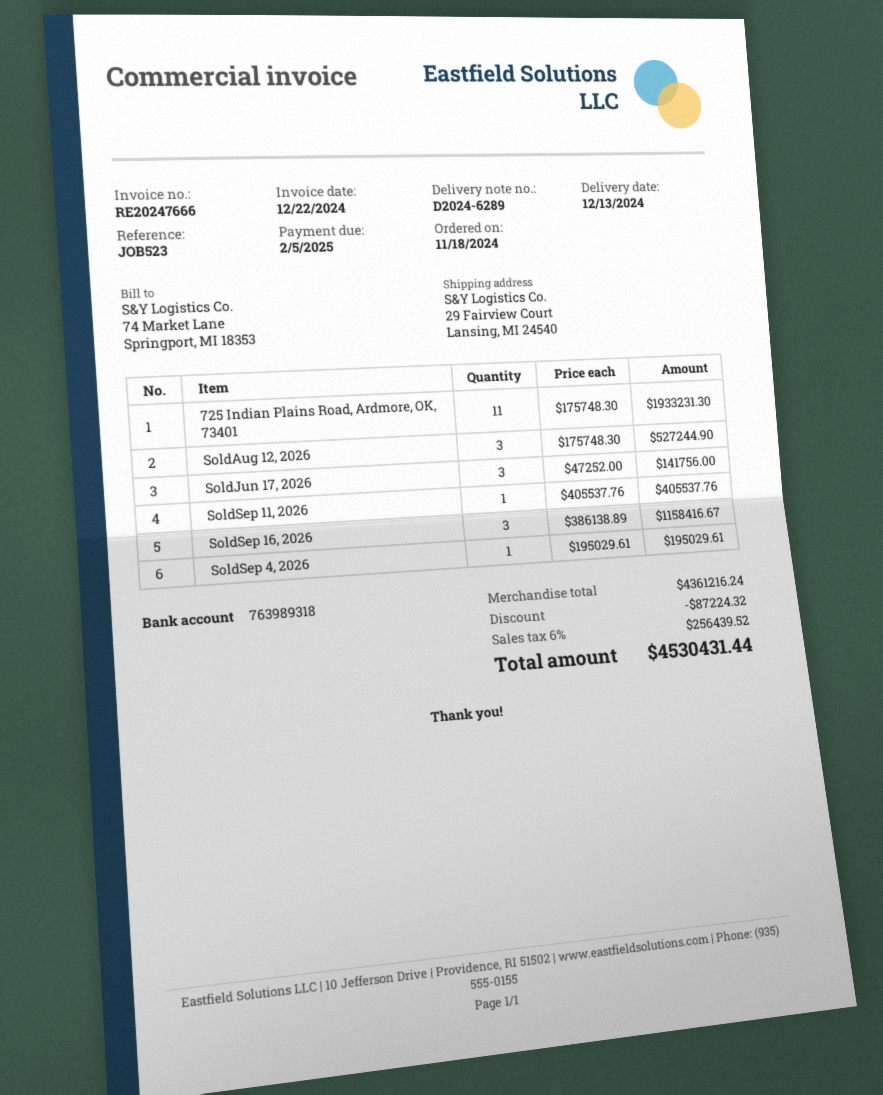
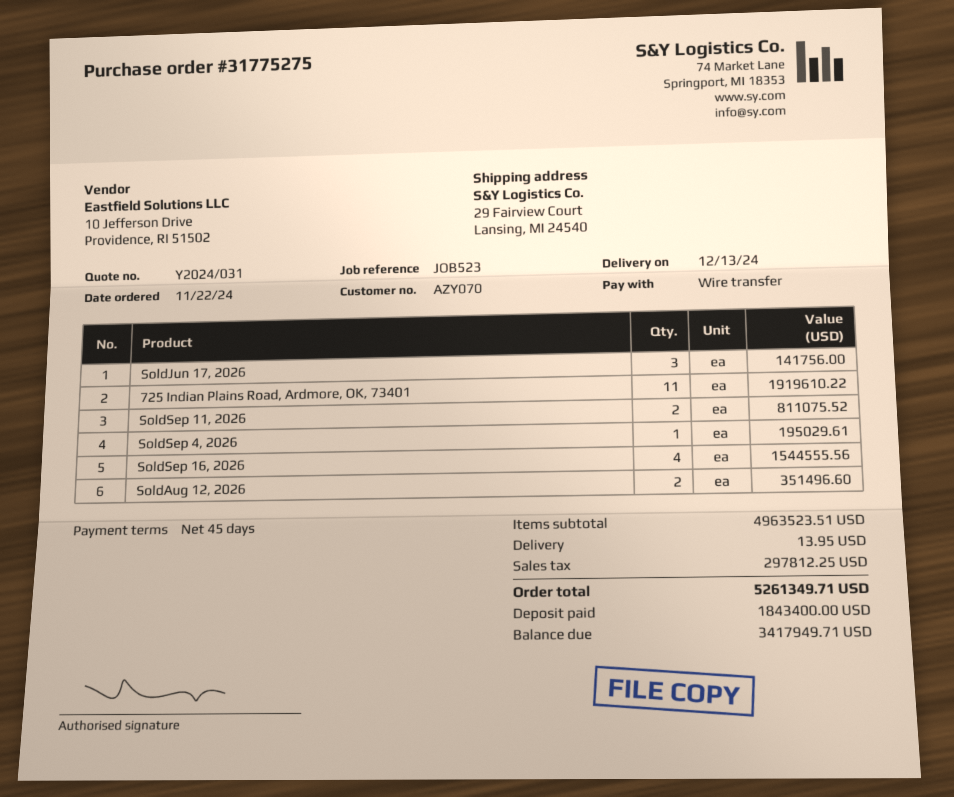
order date: 2024-11-18 -> 2024-11-22
725 Indian Plains Road, Ardmore, OK, 73401: 11 for 1933231.30 -> 11 for 1919610.22
SoldAug 12, 2026: 3 for 527244.90 -> 2 for 351496.60
SoldSep 11, 2026: 1 for 405537.76 -> 2 for 811075.52
SoldSep 16, 2026: 3 for 1158416.67 -> 4 for 1544555.56
subtotal: 4361216.24 -> 4963523.51
discount: 87224.32 -> none
shipping: none -> 13.95
tax: 256439.52 -> 297812.25
total: 4530431.44 -> 5261349.71

